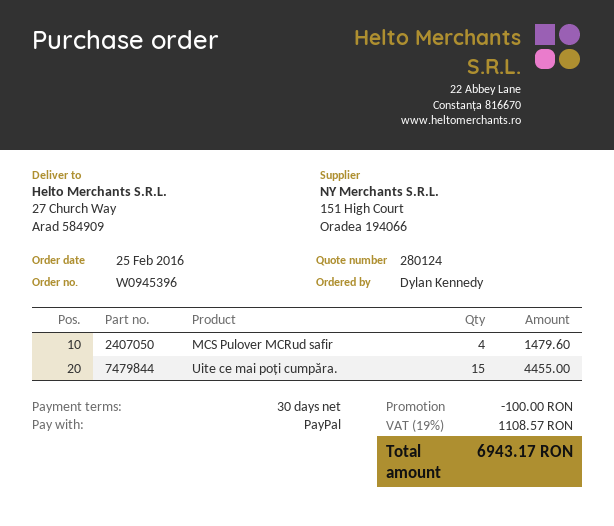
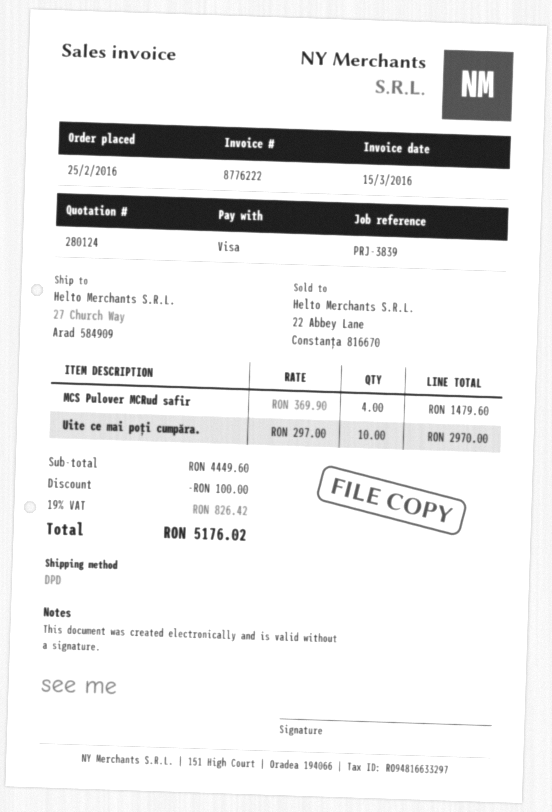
payment method: PayPal -> Visa
Uite ce mai poți cumpăra.: 15 for 4455.00 -> 10 for 2970.00
tax: 19% = 1108.57 -> 19% = 826.42
total: 6943.17 -> 5176.02

